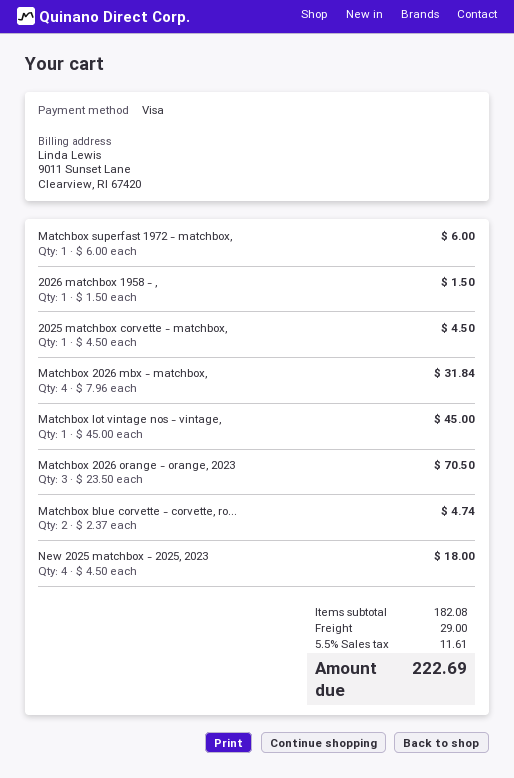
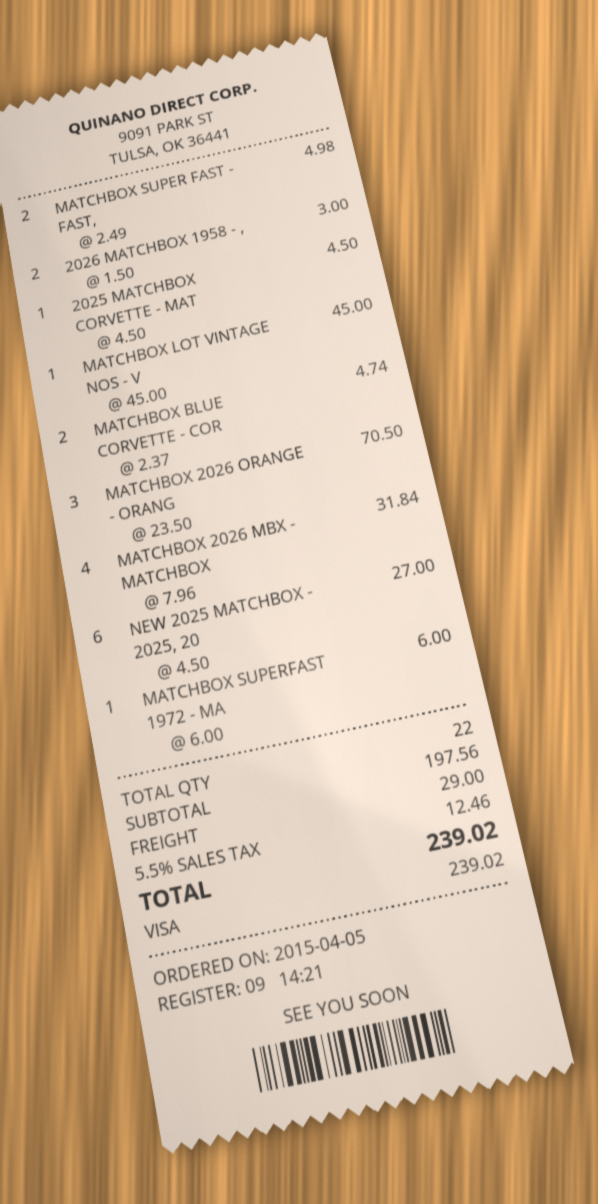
2026 matchbox 1958 - ,: 1 x 1.50 = 1.50 -> 2 x 1.50 = 3.00
New 2025 matchbox - 2025, 2023: 4 x 4.50 = 18.00 -> 6 x 4.50 = 27.00
MATCHBOX SUPER FAST - FAST,: none -> 2 x 2.49 = 4.98
subtotal: 182.08 -> 197.56
tax: 5.5% = 11.61 -> 5.5% = 12.46
total: 222.69 -> 239.02

